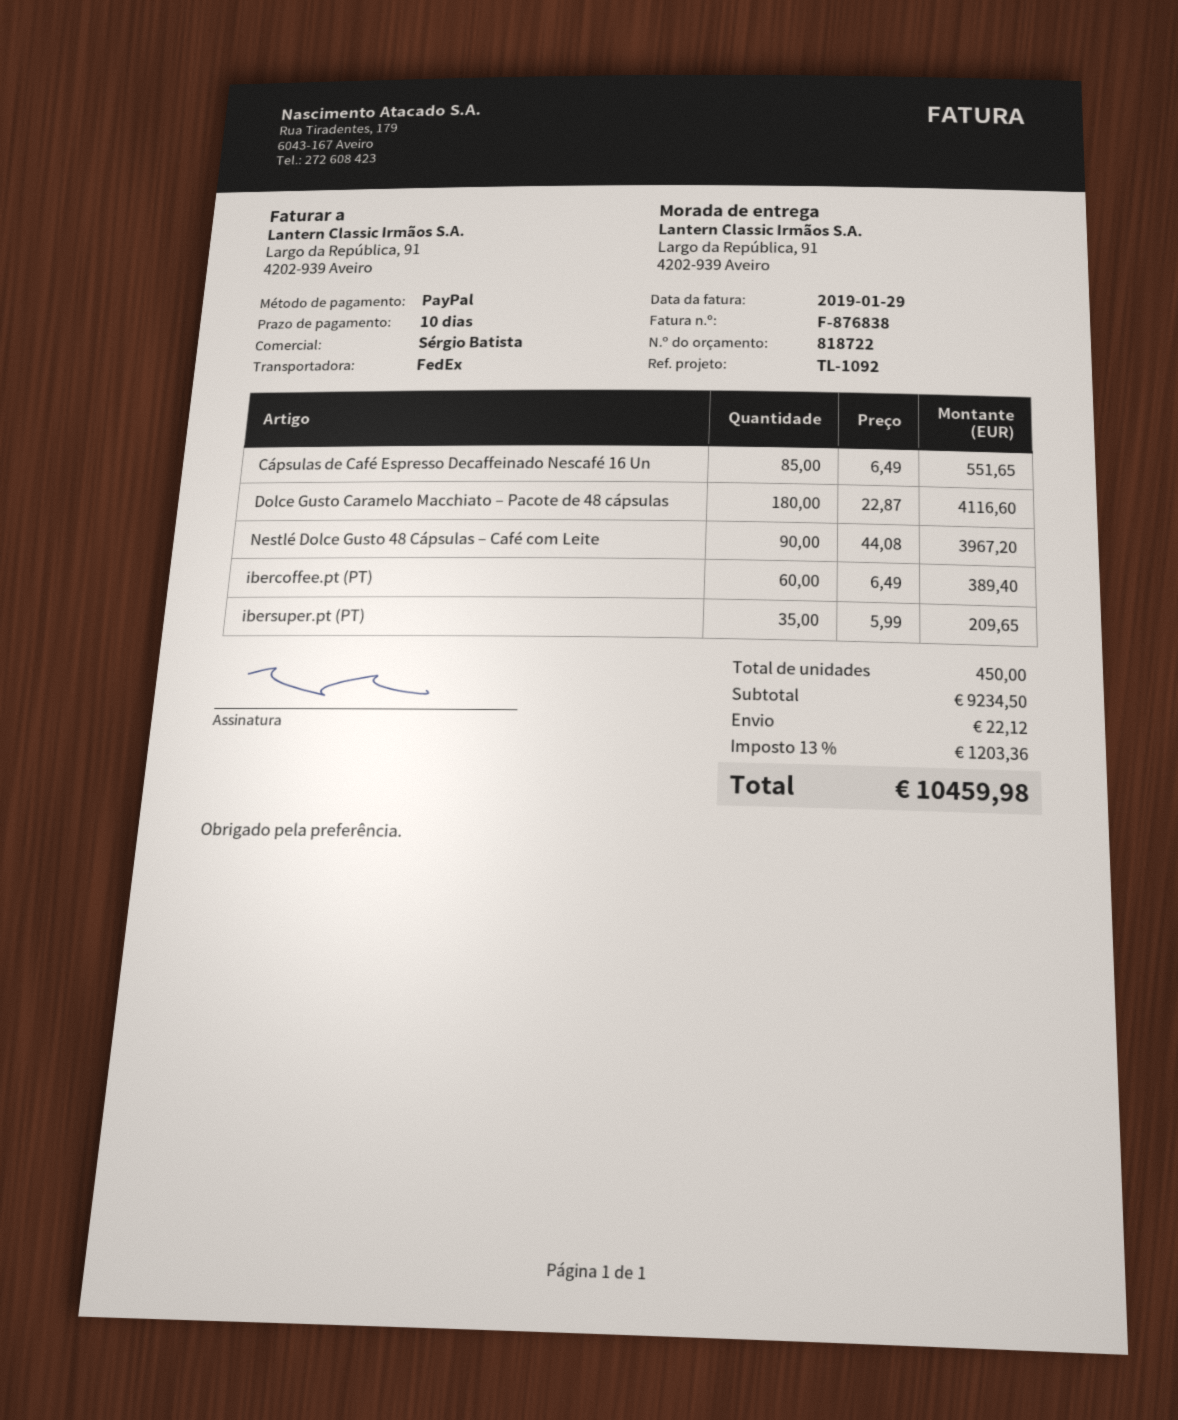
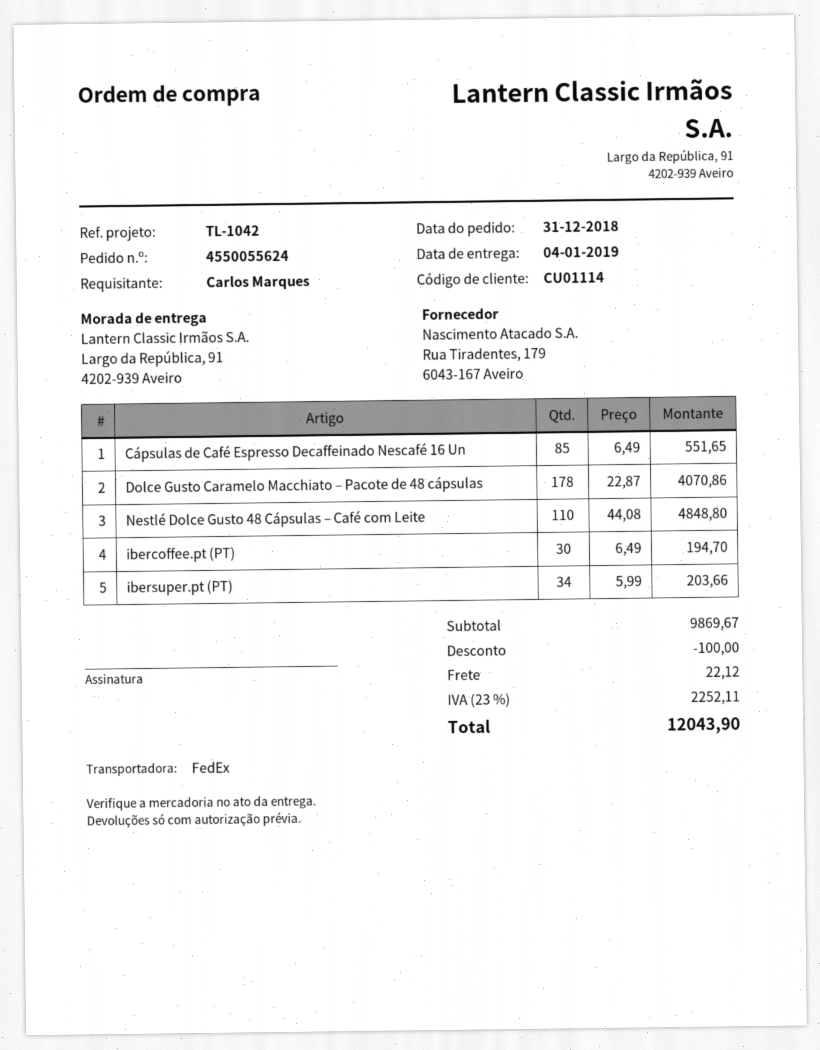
reference: TL-1092 -> TL-1042
Dolce Gusto Caramelo Macchiato – Pacote de 48 cápsulas: 180 x 22.87 = 4116.60 -> 178 x 22.87 = 4070.86
Nestlé Dolce Gusto 48 Cápsulas – Café com Leite: 90 x 44.08 = 3967.20 -> 110 x 44.08 = 4848.80
ibercoffee.pt (PT): 60 x 6.49 = 389.40 -> 30 x 6.49 = 194.70
ibersuper.pt (PT): 35 x 5.99 = 209.65 -> 34 x 5.99 = 203.66
subtotal: 9234.50 -> 9869.67
discount: none -> 100.00
tax: 13% = 1203.36 -> 23% = 2252.11
total: 10459.98 -> 12043.90

